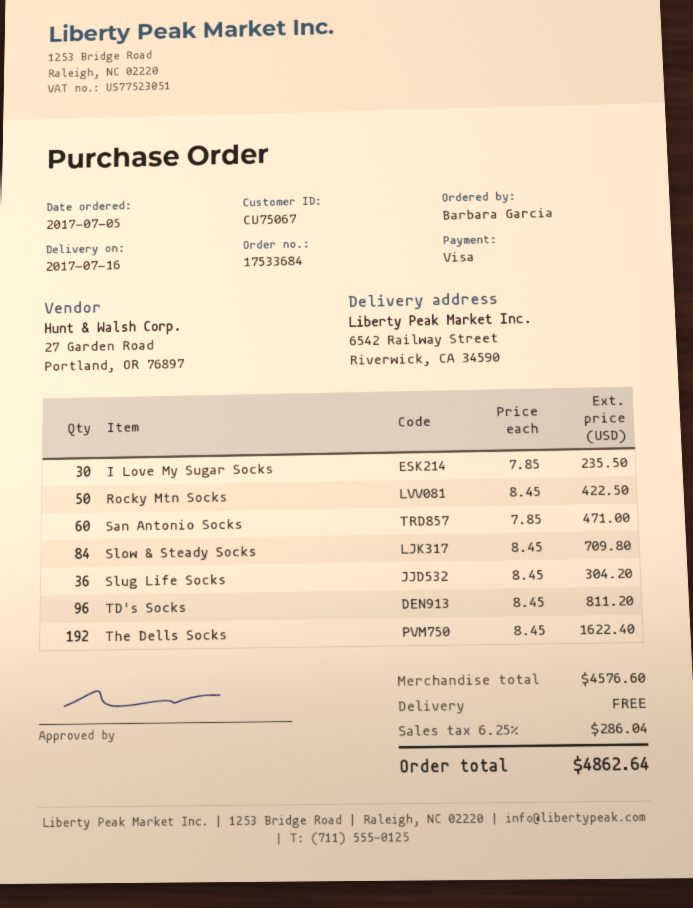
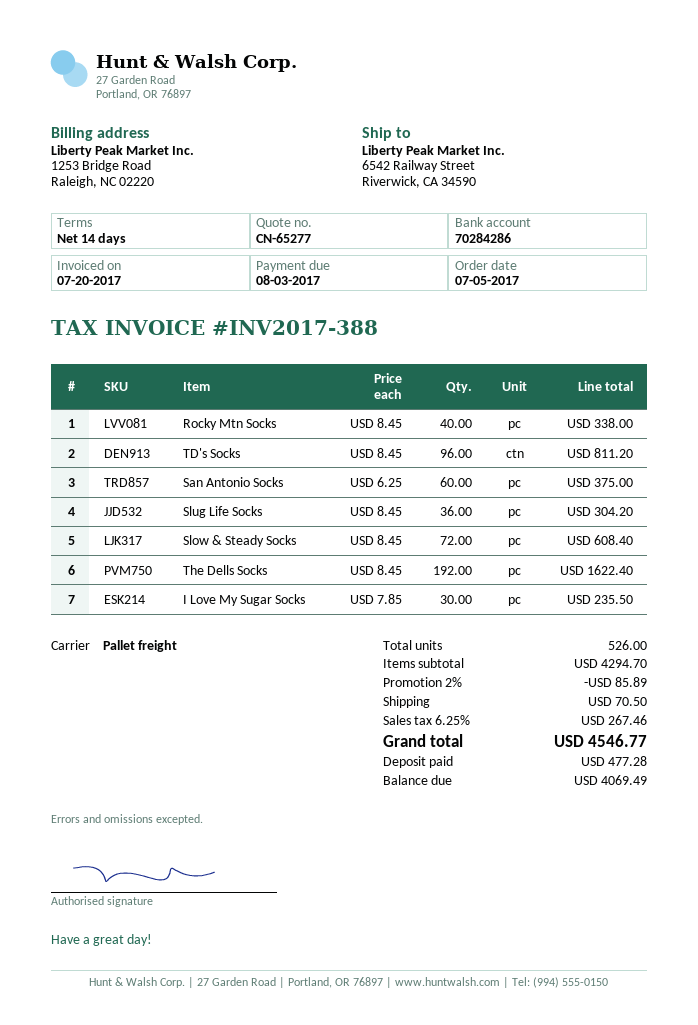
Rocky Mtn Socks: 50 x 8.45 = 422.50 -> 40 x 8.45 = 338.00
San Antonio Socks: 60 x 7.85 = 471.00 -> 60 x 6.25 = 375.00
Slow & Steady Socks: 84 x 8.45 = 709.80 -> 72 x 8.45 = 608.40
subtotal: 4576.60 -> 4294.70
discount: none -> 2% = 85.89
shipping: 0.00 -> 70.50
tax: 6.25% = 286.04 -> 6.25% = 267.46
total: 4862.64 -> 4546.77

